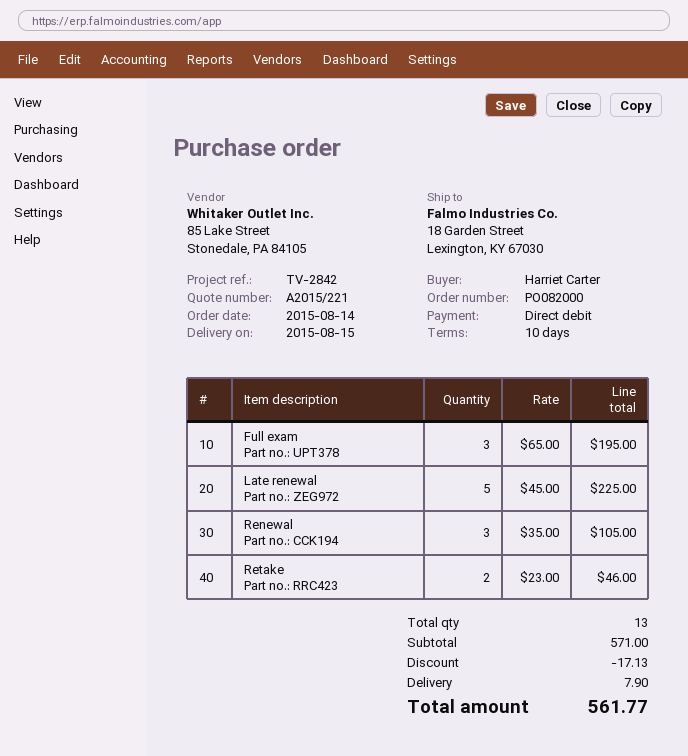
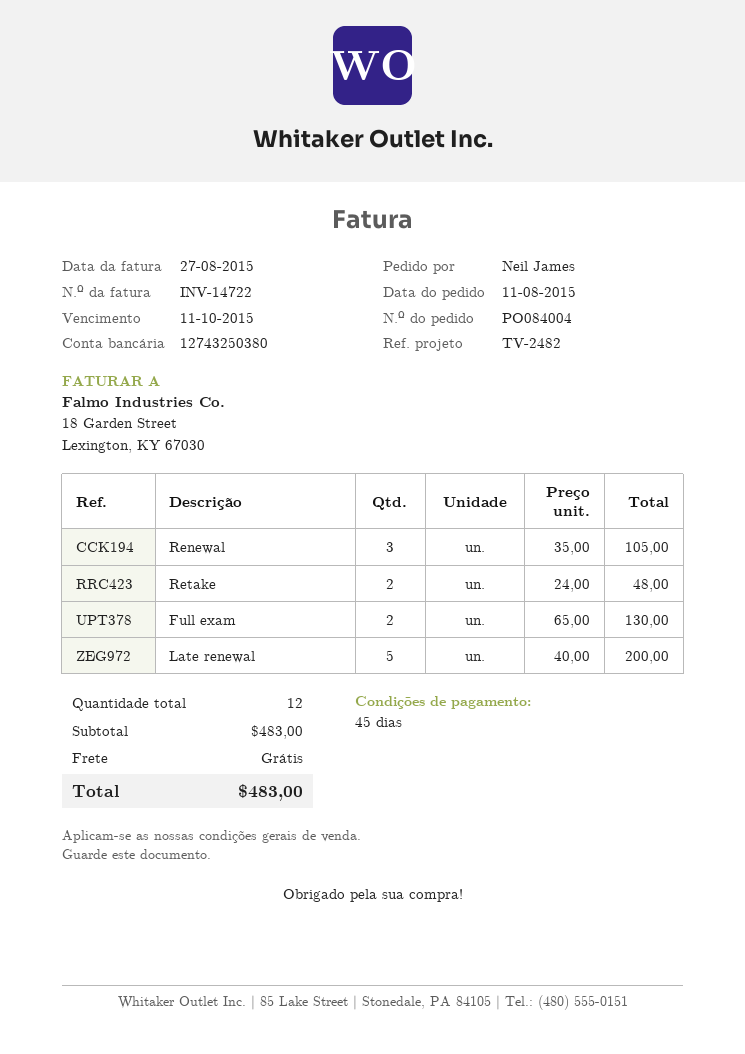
order number: PO082000 -> PO084004
order date: 2015-08-14 -> 2015-08-11
payment terms: 10 days -> 45 days
reference: TV-2842 -> TV-2482
ordered by: Harriet Carter -> Neil James
Full exam: 3 x 65.00 = 195.00 -> 2 x 65.00 = 130.00
Late renewal: 5 x 45.00 = 225.00 -> 5 x 40.00 = 200.00
Retake: 2 x 23.00 = 46.00 -> 2 x 24.00 = 48.00
total quantity: 13 -> 12
subtotal: 571.00 -> 483.00
discount: 17.13 -> none
shipping: 7.90 -> 0.00
total: 561.77 -> 483.00

